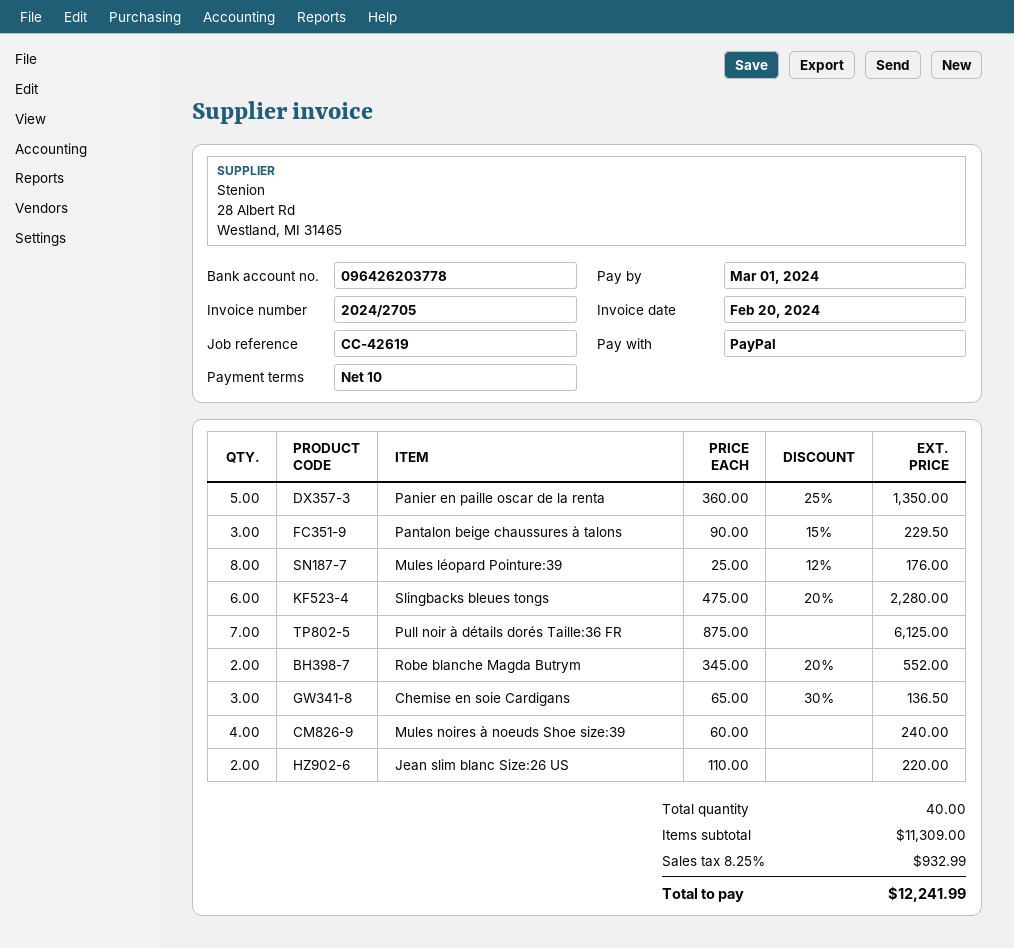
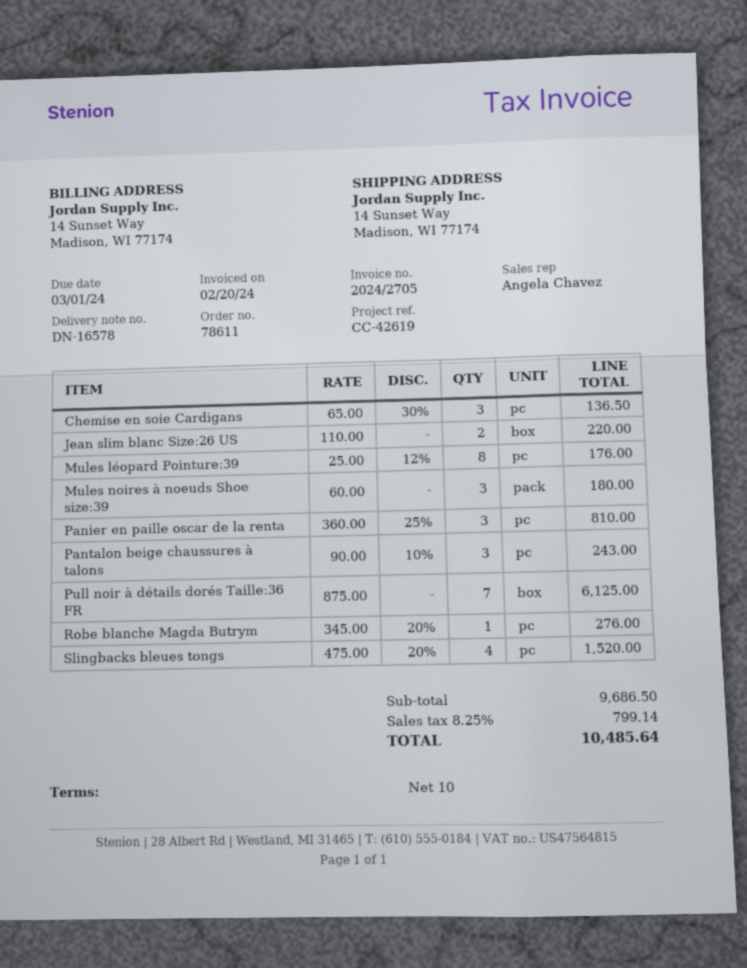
Panier en paille oscar de la renta: 5 x 360.00 - 25% = 1350.00 -> 3 x 360.00 - 25% = 810.00
Pantalon beige chaussures à talons: 3 x 90.00 - 15% = 229.50 -> 3 x 90.00 - 10% = 243.00
Slingbacks bleues tongs: 6 x 475.00 - 20% = 2280.00 -> 4 x 475.00 - 20% = 1520.00
Robe blanche Magda Butrym: 2 x 345.00 - 20% = 552.00 -> 1 x 345.00 - 20% = 276.00
Mules noires à noeuds Shoe size:39: 4 x 60.00 = 240.00 -> 3 x 60.00 = 180.00
subtotal: 11309.00 -> 9686.50
tax: 8.25% = 932.99 -> 8.25% = 799.14
total: 12241.99 -> 10485.64

